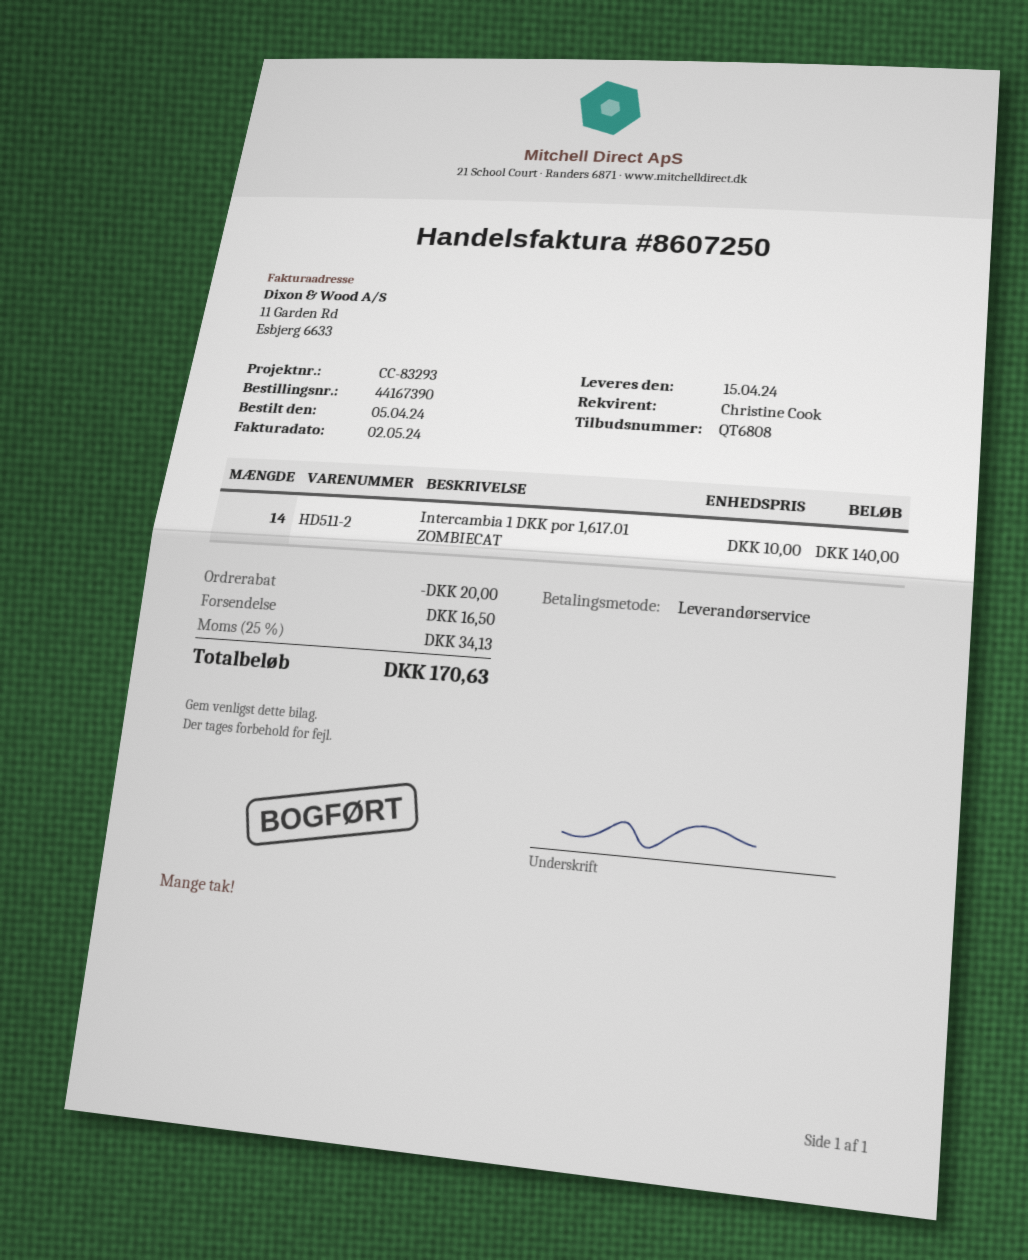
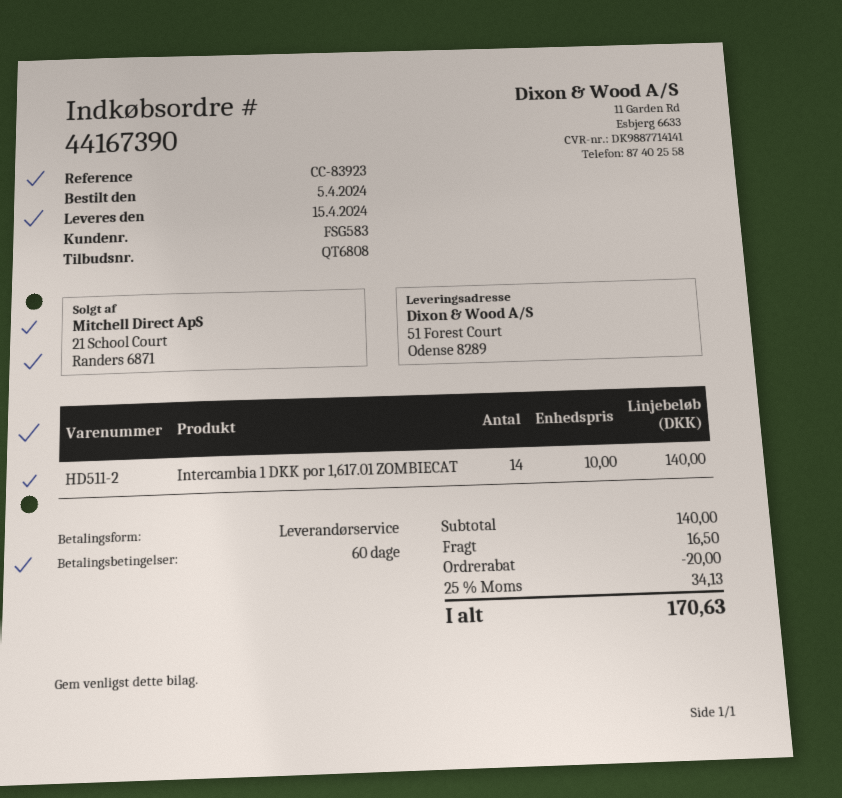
reference: CC-83293 -> CC-83923

